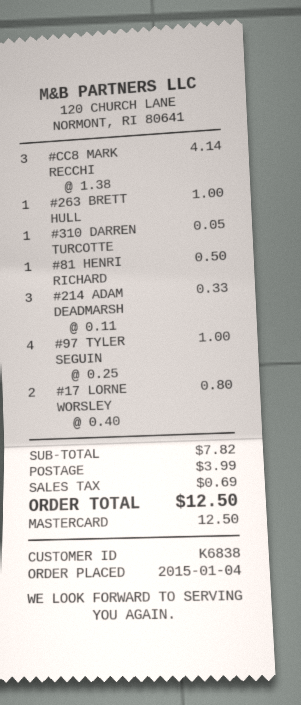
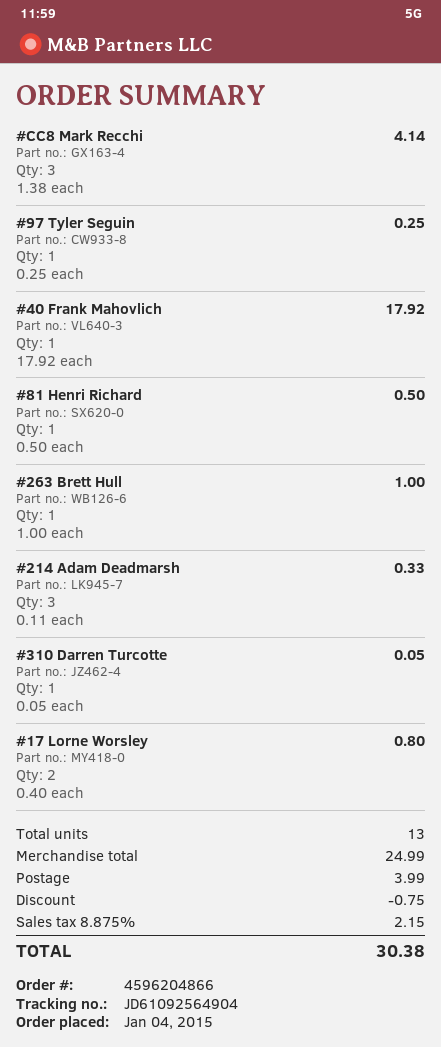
#97 TYLER SEGUIN: 4 x 0.25 = 1.00 -> 1 x 0.25 = 0.25
#40 Frank Mahovlich: none -> 1 x 17.92 = 17.92
subtotal: 7.82 -> 24.99
discount: none -> 0.75
tax: 0.69 -> 2.15
total: 12.50 -> 30.38

